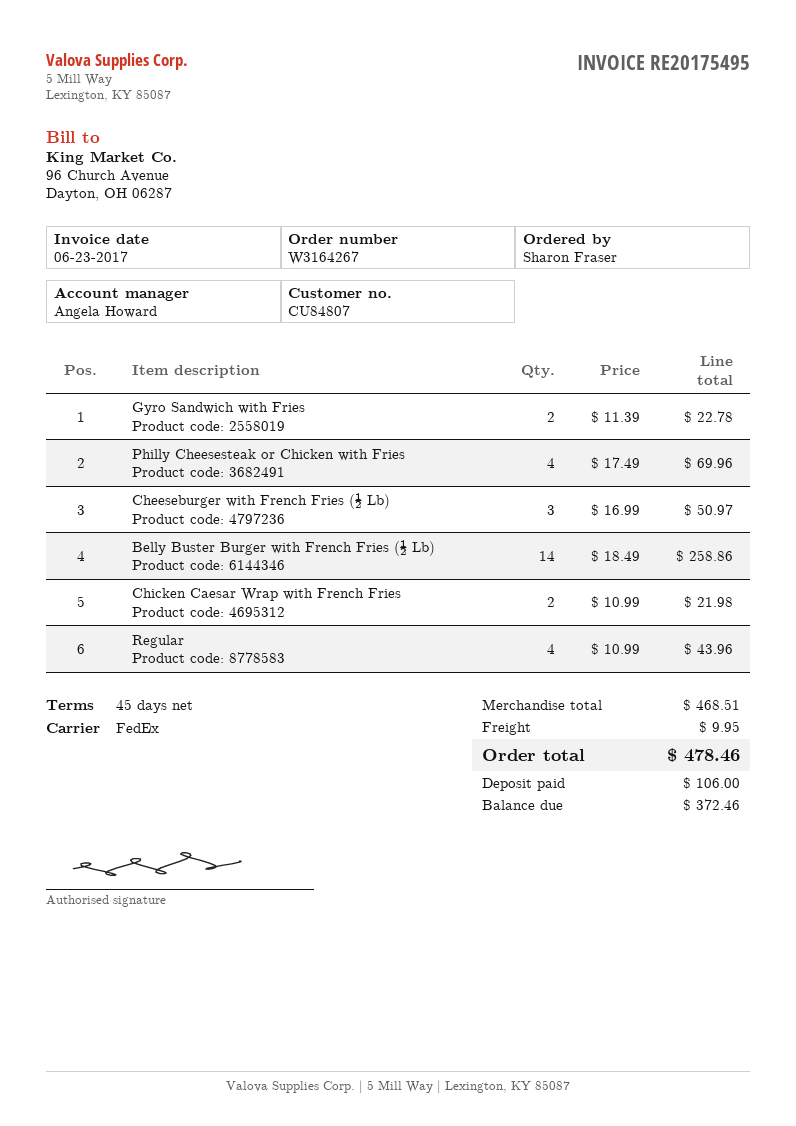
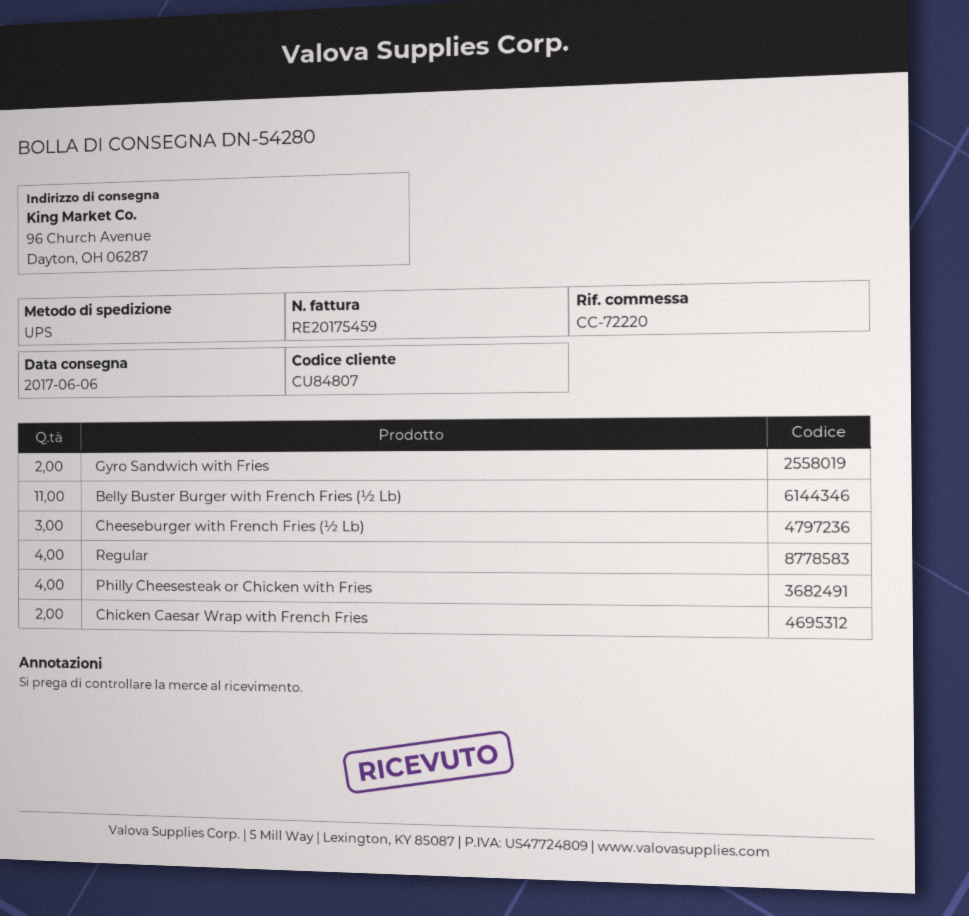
invoice number: RE20175495 -> RE20175459
shipping method: FedEx -> UPS
Belly Buster Burger with French Fries (½ Lb): 14 -> 11

